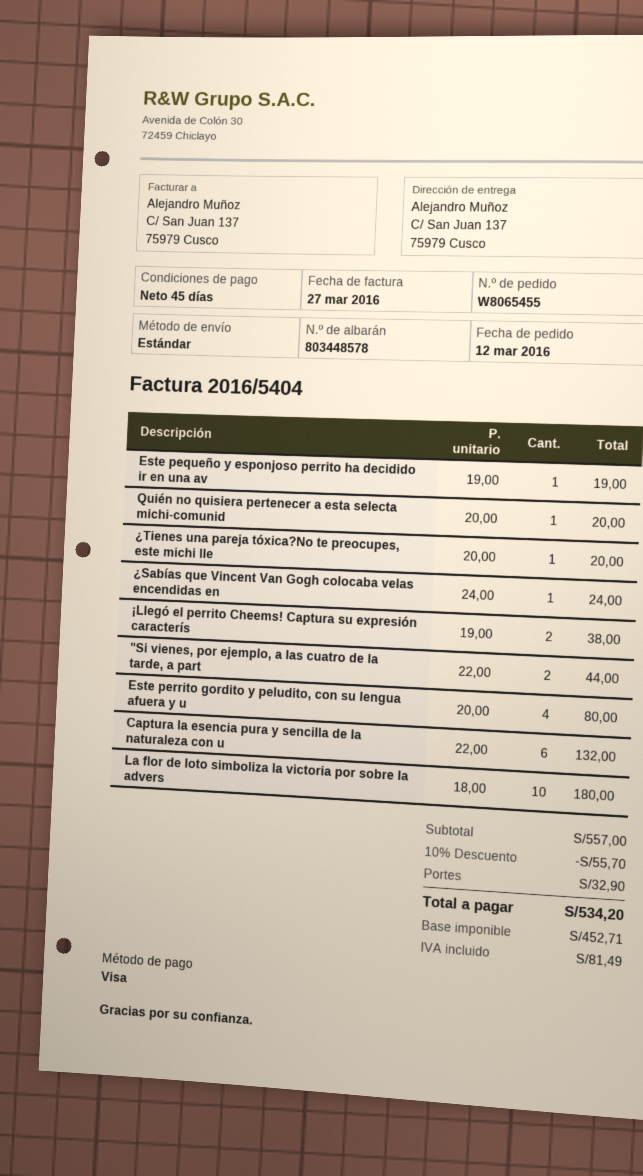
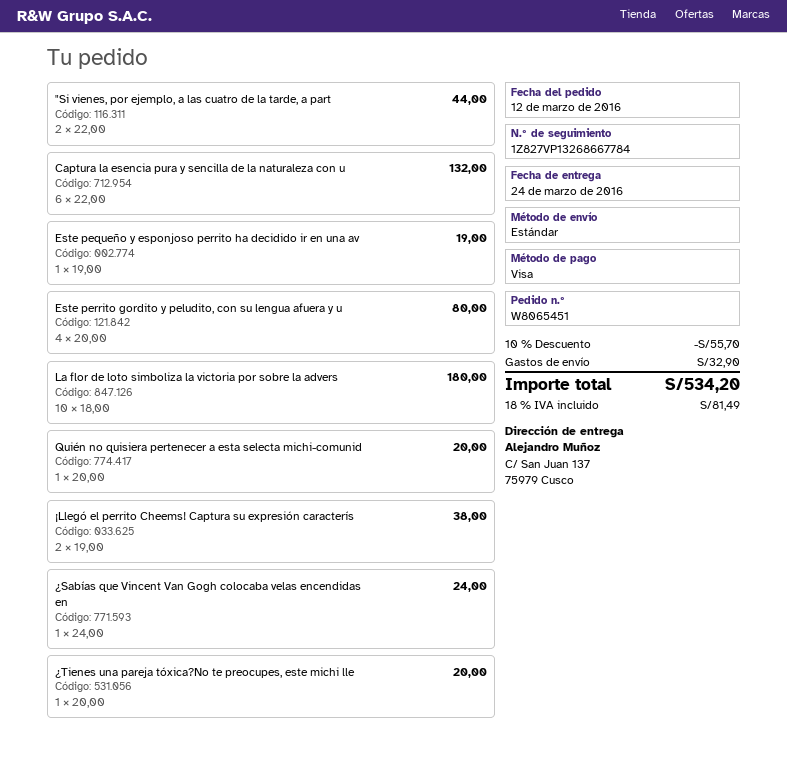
order number: W8065455 -> W8065451

